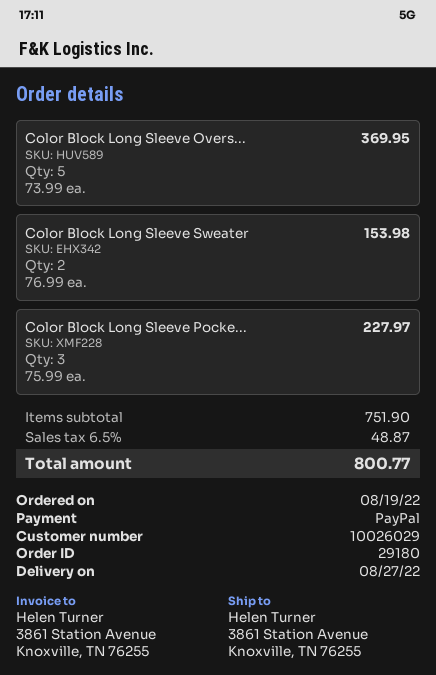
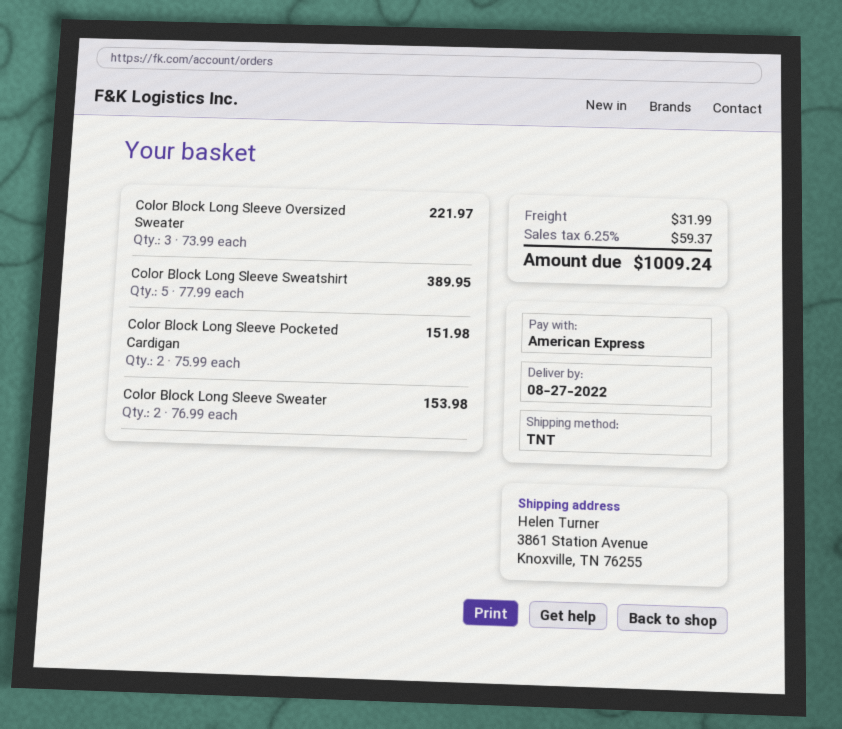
payment method: PayPal -> American Express
Color Block Long Sleeve Overs...: 5 x 73.99 = 369.95 -> 3 x 73.99 = 221.97
Color Block Long Sleeve Pocke...: 3 x 75.99 = 227.97 -> 2 x 75.99 = 151.98
Color Block Long Sleeve Sweatshirt: none -> 5 x 77.99 = 389.95
shipping: none -> 31.99
tax: 6.5% = 48.87 -> 6.25% = 59.37
total: 800.77 -> 1009.24

